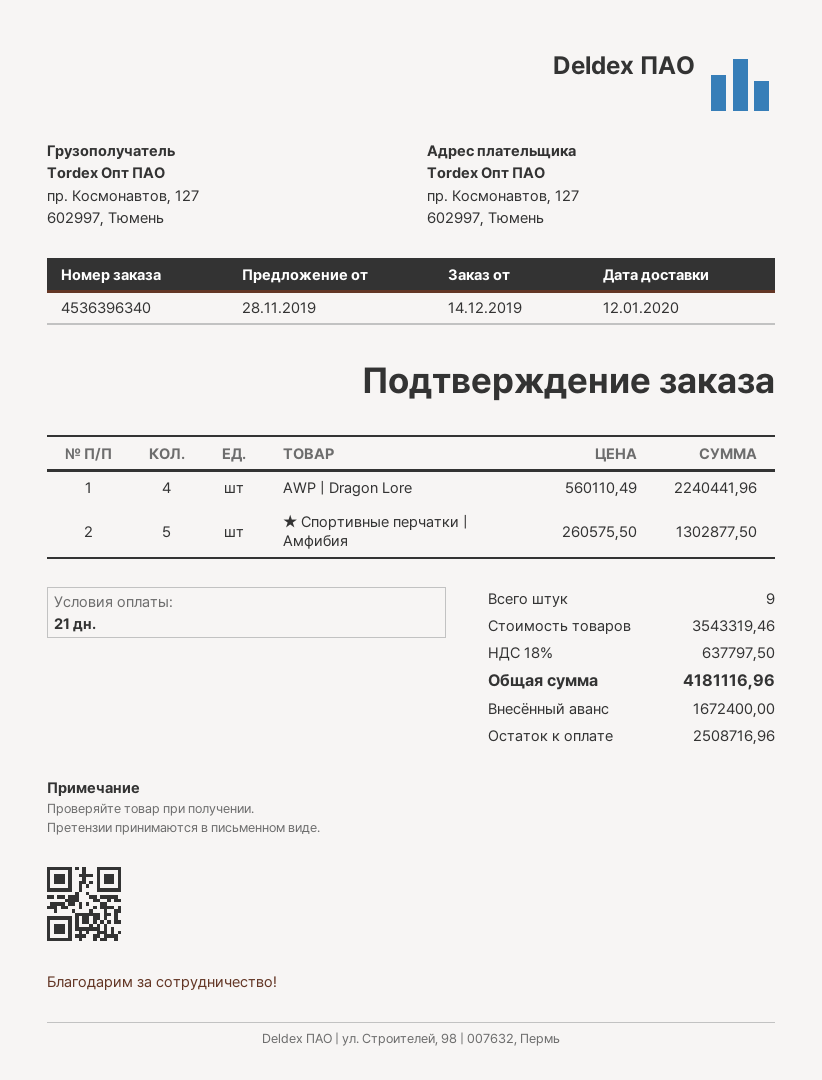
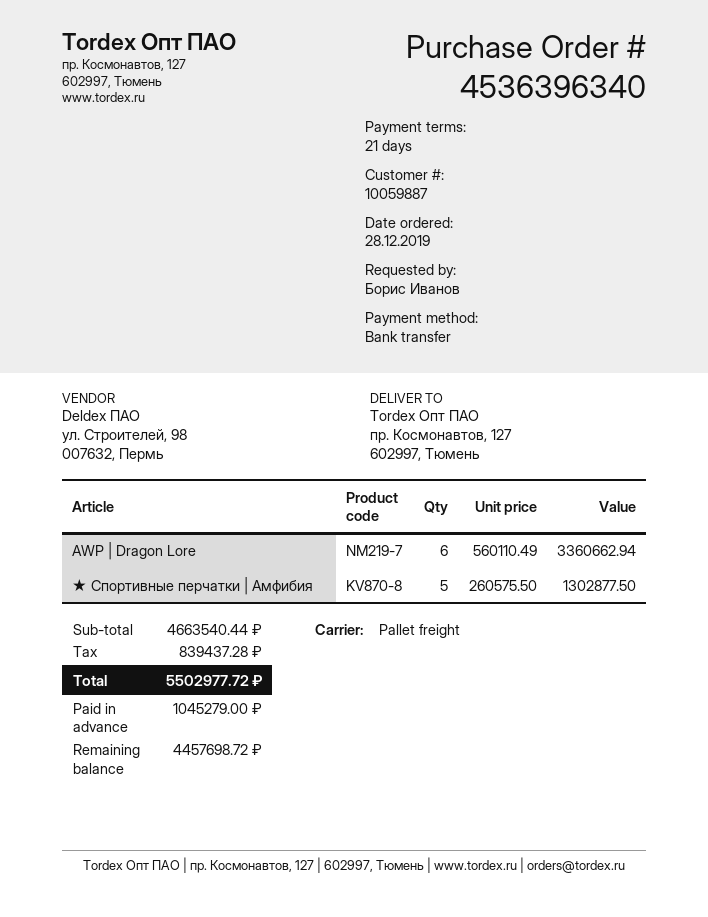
order date: 2019-12-14 -> 2019-12-28
AWP | Dragon Lore: 4 x 560110.49 = 2240441.96 -> 6 x 560110.49 = 3360662.94
subtotal: 3543319.46 -> 4663540.44
tax: 637797.50 -> 839437.28
total: 4181116.96 -> 5502977.72
deposit: 1672400.00 -> 1045279.00
balance: 2508716.96 -> 4457698.72

